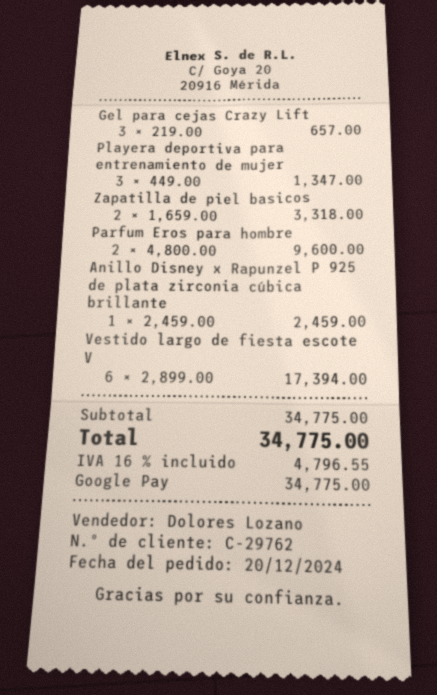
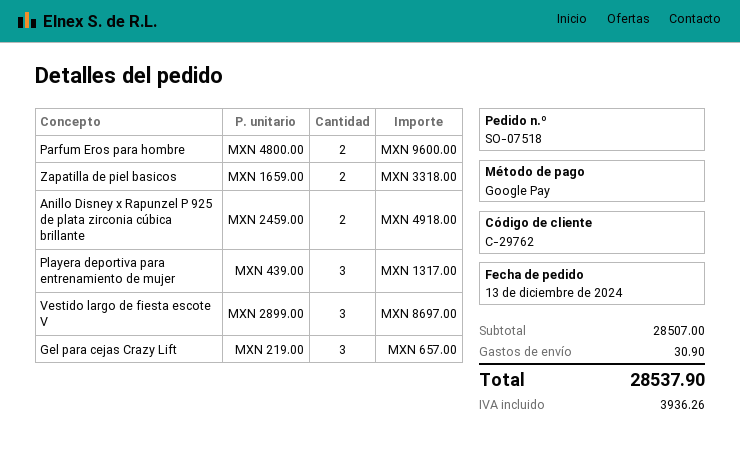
order date: 2024-12-20 -> 2024-12-13
Playera deportiva para entrenamiento de mujer: 3 x 449.00 = 1347.00 -> 3 x 439.00 = 1317.00
Anillo Disney x Rapunzel P 925 de plata zirconia cúbica brillante: 1 x 2459.00 = 2459.00 -> 2 x 2459.00 = 4918.00
Vestido largo de fiesta escote V: 6 x 2899.00 = 17394.00 -> 3 x 2899.00 = 8697.00
subtotal: 34775.00 -> 28507.00
shipping: none -> 30.90
tax: 4796.55 -> 3936.26
total: 34775.00 -> 28537.90

